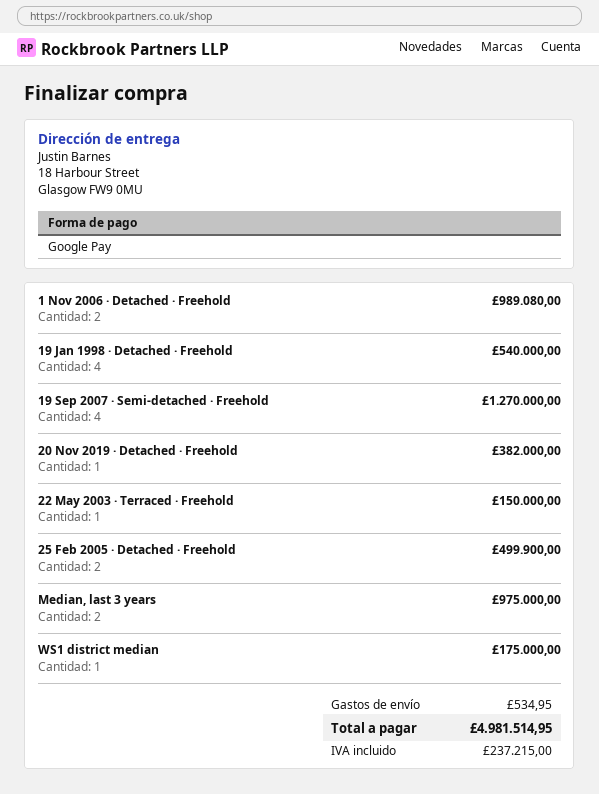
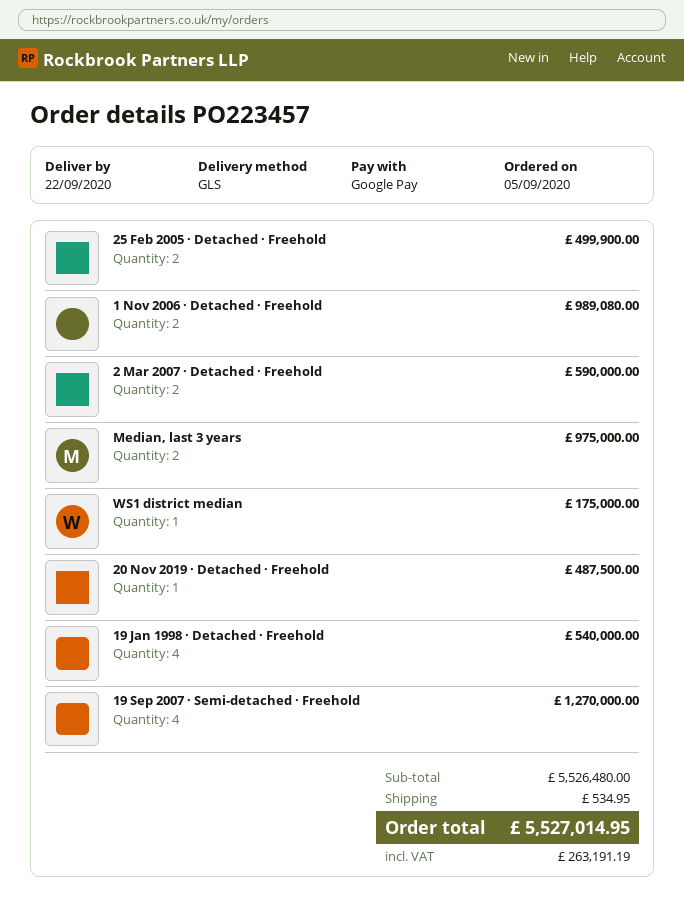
20 Nov 2019 · Detached · Freehold: 1 for 382000.00 -> 1 for 487500.00
22 May 2003 · Terraced · Freehold: 1 for 150000.00 -> none
2 Mar 2007 · Detached · Freehold: none -> 2 for 590000.00
tax: 237215.00 -> 263191.19
total: 4981514.95 -> 5527014.95

